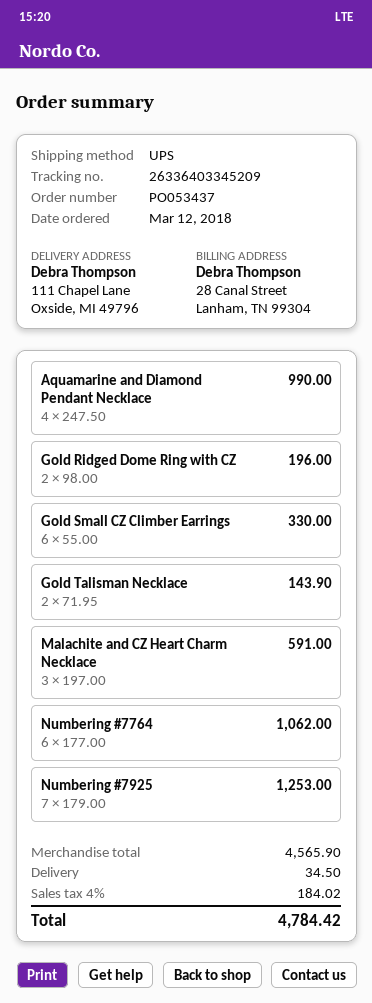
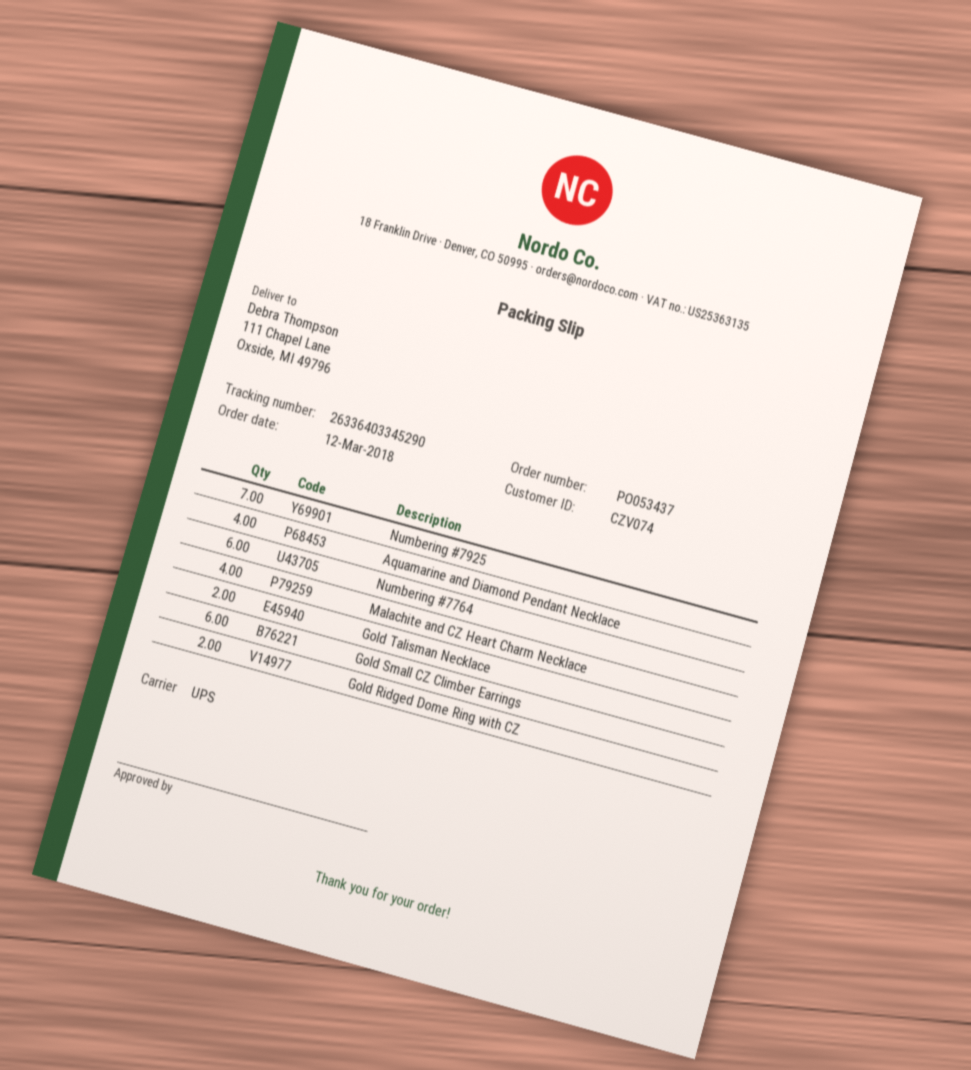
tracking number: 26336403345209 -> 26336403345290
Malachite and CZ Heart Charm Necklace: 3 -> 4

